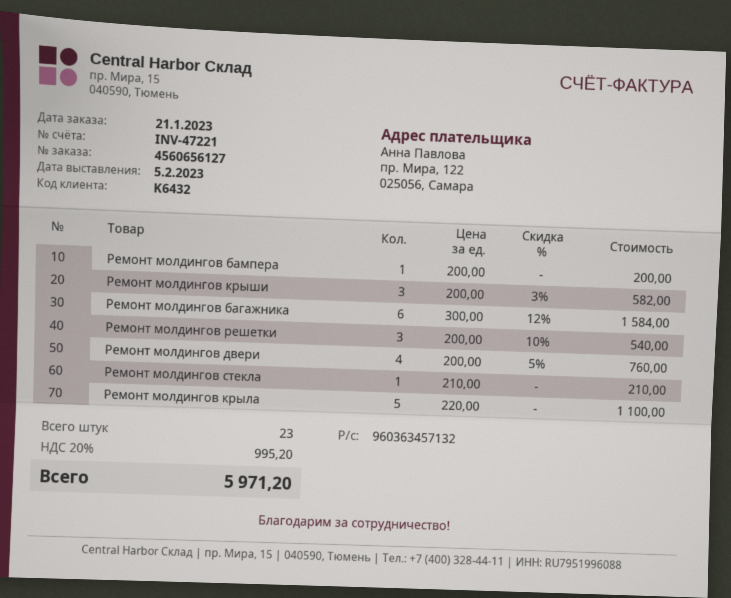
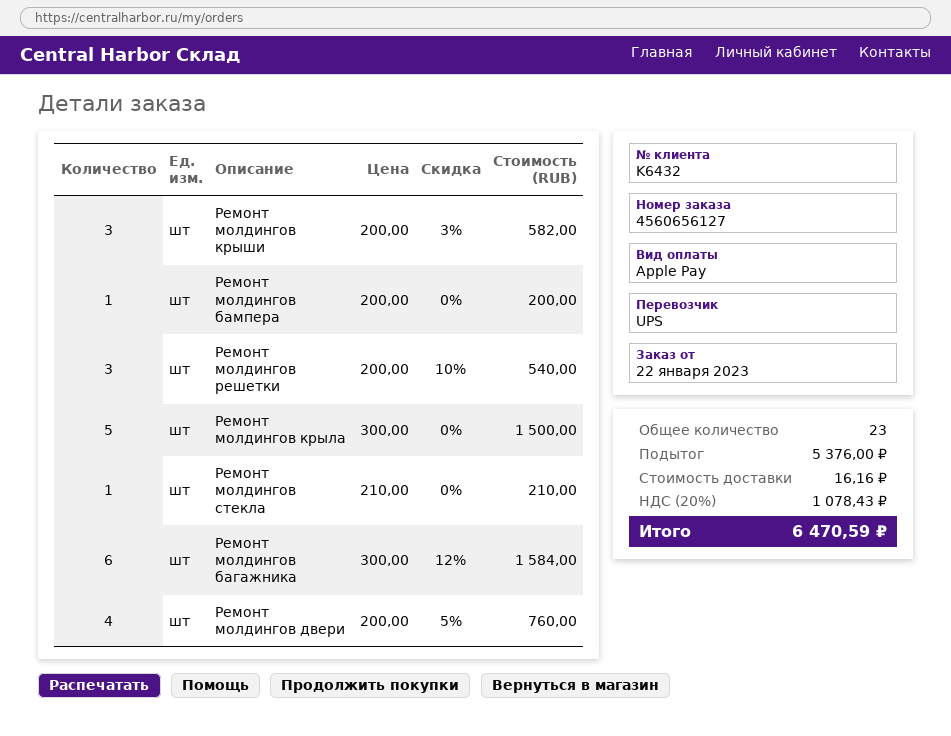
order date: 2023-01-21 -> 2023-01-22
Ремонт молдингов крыла: 5 x 220.00 = 1100.00 -> 5 x 300.00 = 1500.00
shipping: none -> 16.16
tax: 20% = 995.20 -> 20% = 1078.43
total: 5971.20 -> 6470.59

